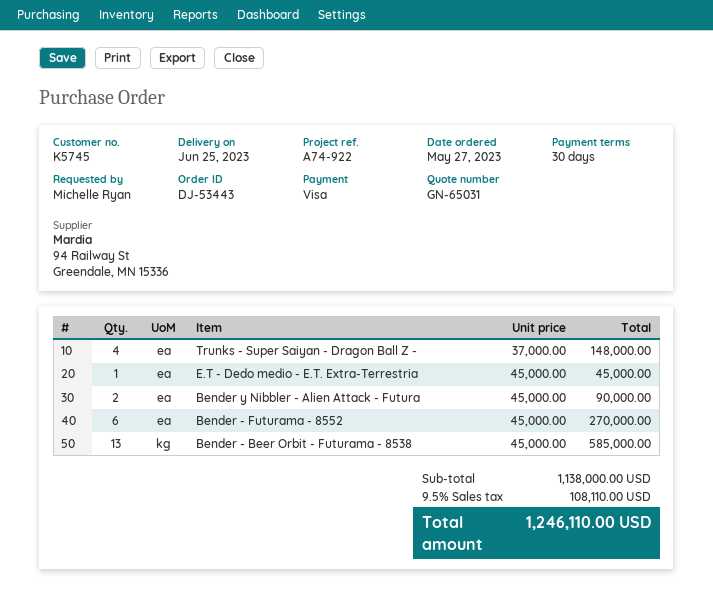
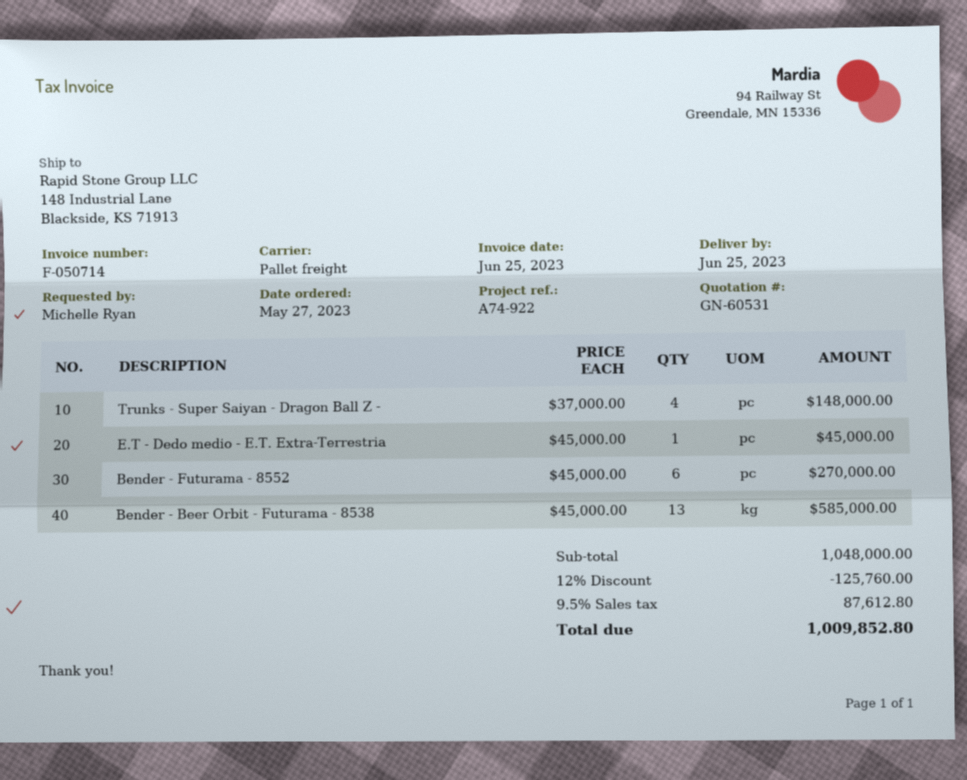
quote number: GN-65031 -> GN-60531
Bender y Nibbler - Alien Attack - Futura: 2 x 45000.00 = 90000.00 -> none
subtotal: 1138000.00 -> 1048000.00
discount: none -> 12% = 125760.00
tax: 9.5% = 108110.00 -> 9.5% = 87612.80
total: 1246110.00 -> 1009852.80

